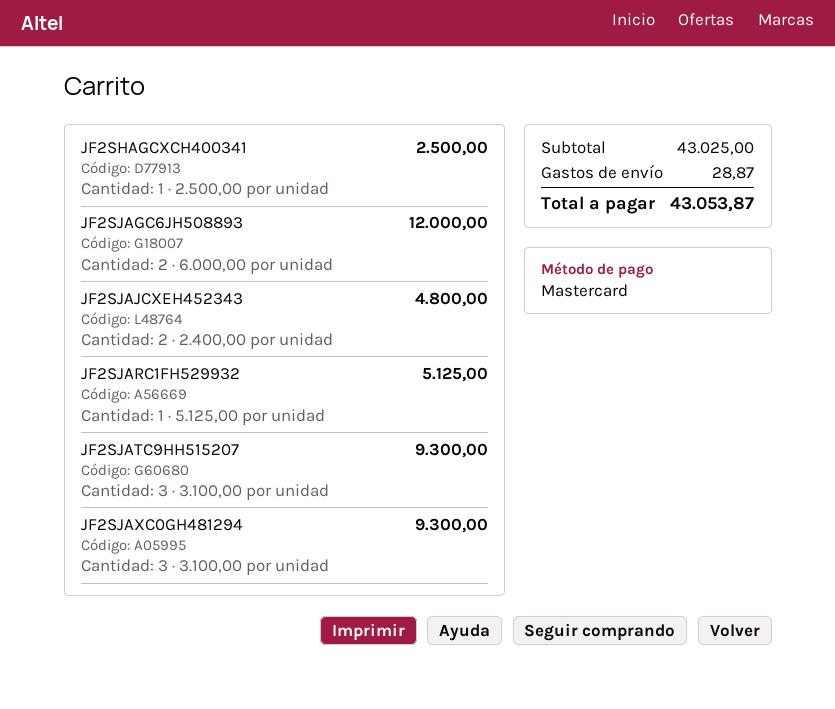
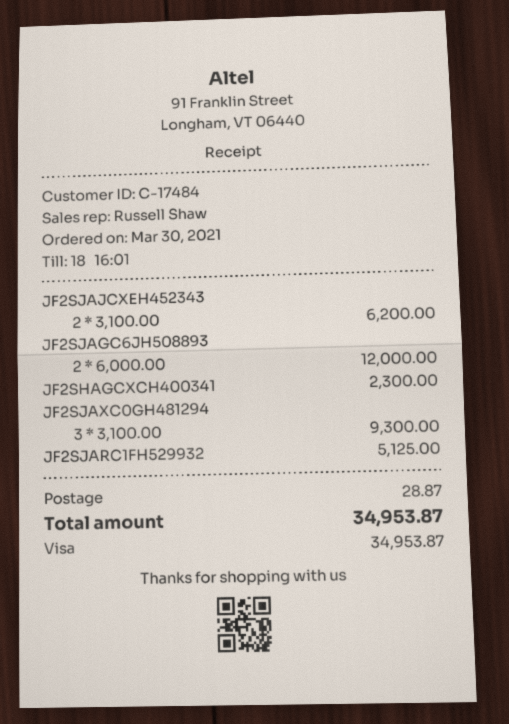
payment method: Mastercard -> Visa
JF2SHAGCXCH400341: 1 x 2500.00 = 2500.00 -> 1 x 2300.00 = 2300.00
JF2SJAJCXEH452343: 2 x 2400.00 = 4800.00 -> 2 x 3100.00 = 6200.00
JF2SJATC9HH515207: 3 x 3100.00 = 9300.00 -> none
total: 43053.87 -> 34953.87

